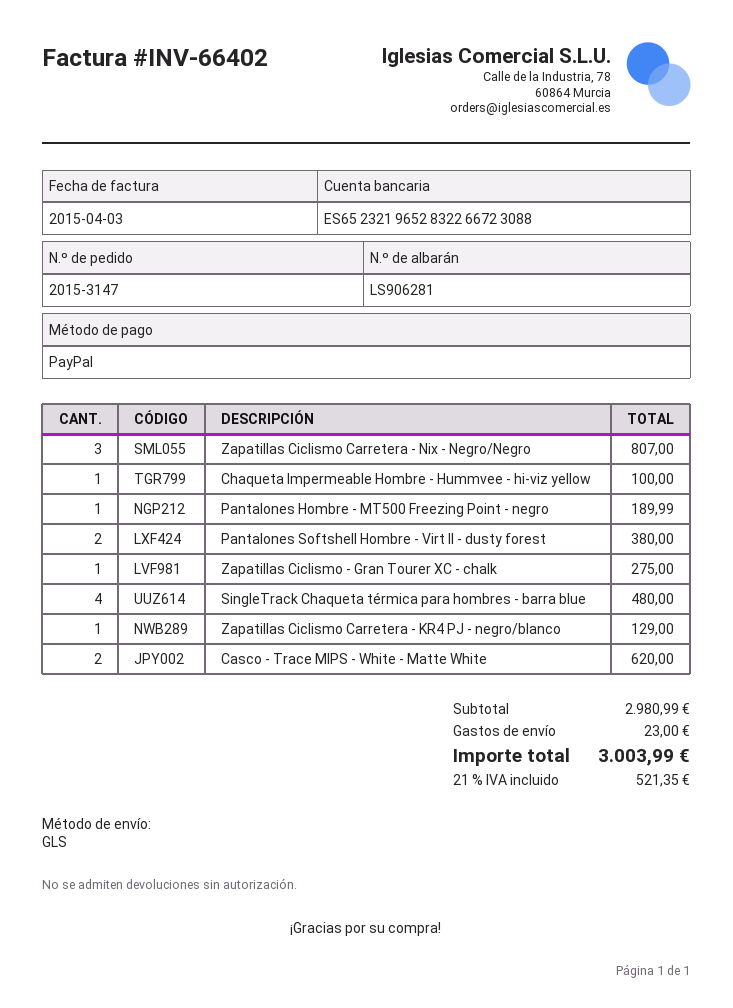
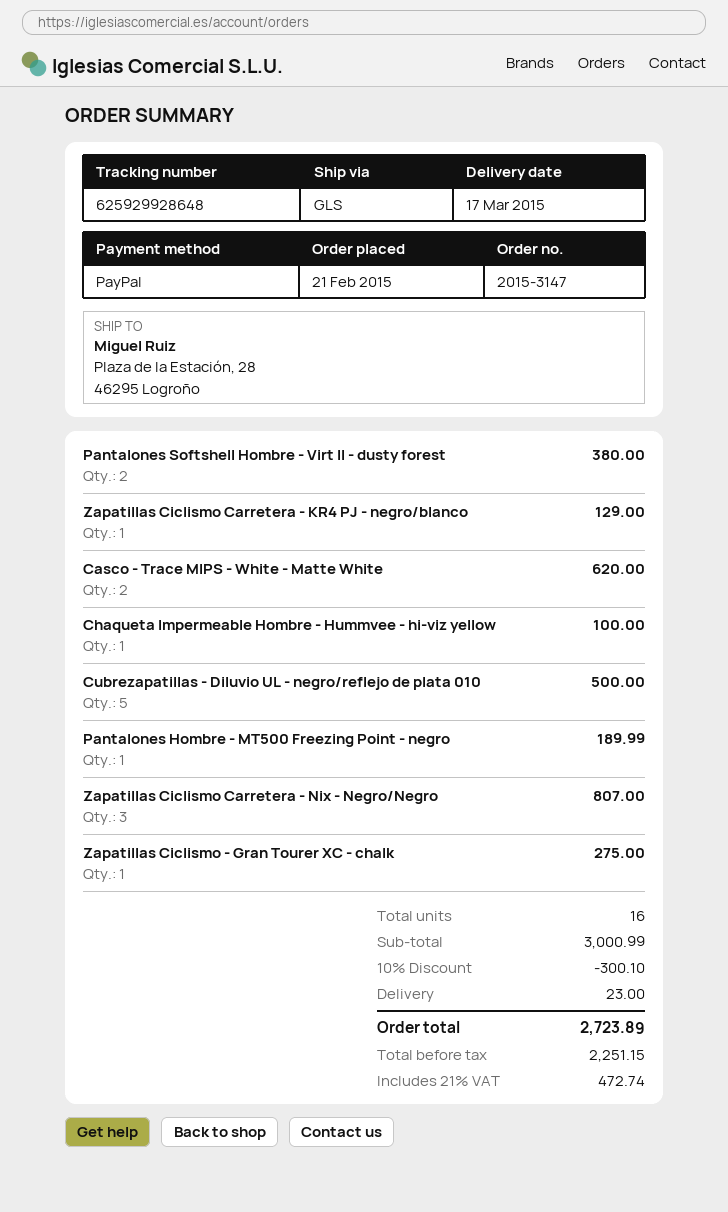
SingleTrack Chaqueta térmica para hombres - barra blue: 4 for 480.00 -> none
Cubrezapatillas - Diluvio UL - negro/reflejo de plata 010: none -> 5 for 500.00
subtotal: 2980.99 -> 3000.99
discount: none -> 10% = 300.10
tax: 21% = 521.35 -> 21% = 472.74
total: 3003.99 -> 2723.89

